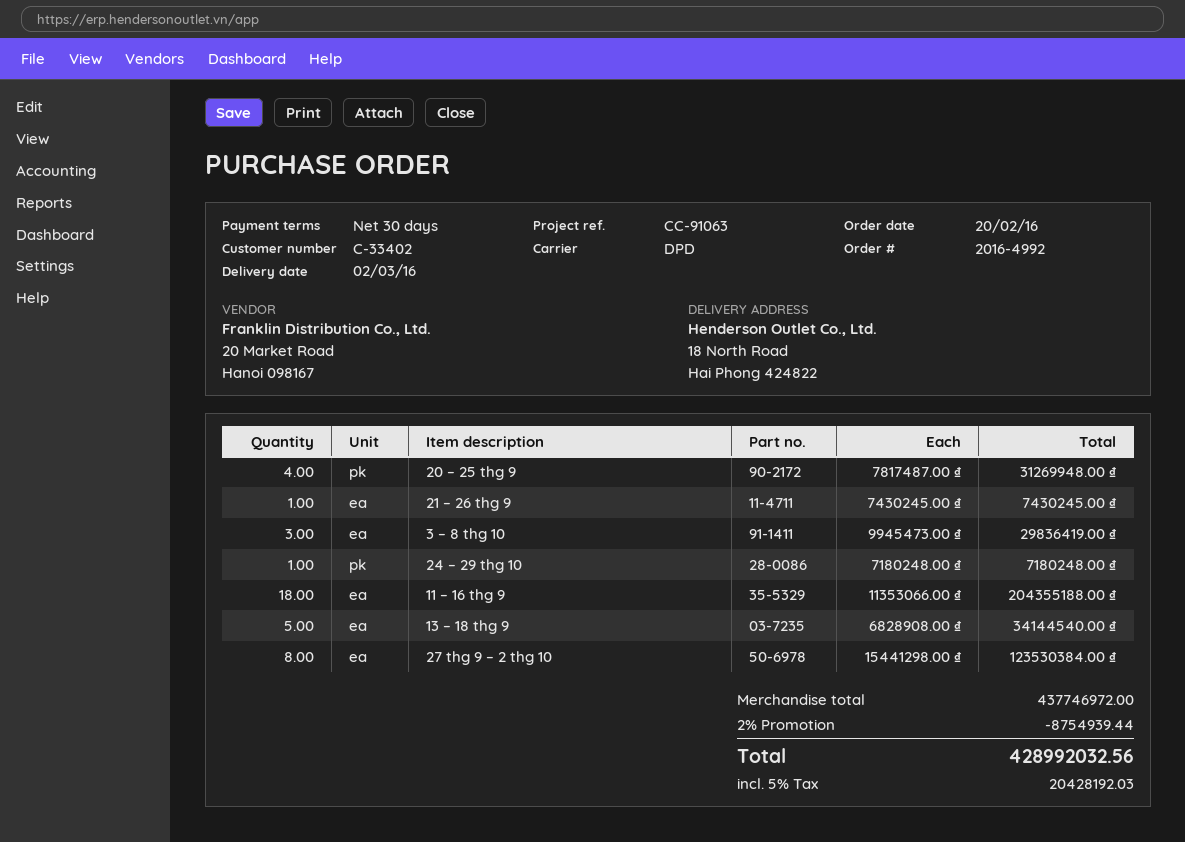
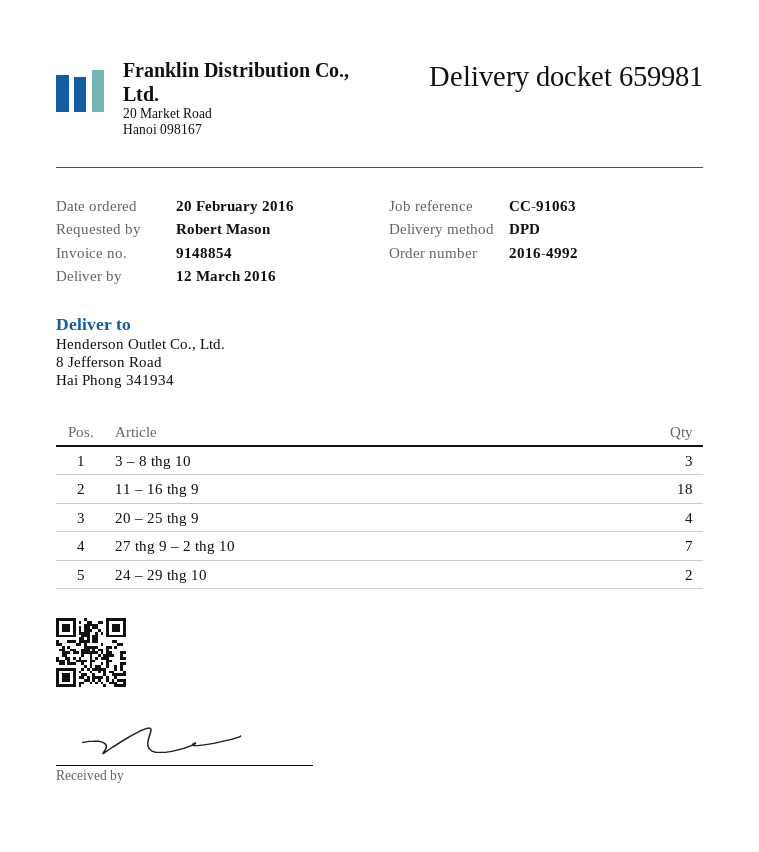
delivery date: 2016-03-02 -> 2016-03-12
ship to: 18 North Road, Hai Phong 424822 -> 8 Jefferson Road, Hai Phong 341934
21 – 26 thg 9: 1 -> none
24 – 29 thg 10: 1 -> 2
13 – 18 thg 9: 5 -> none
27 thg 9 – 2 thg 10: 8 -> 7

